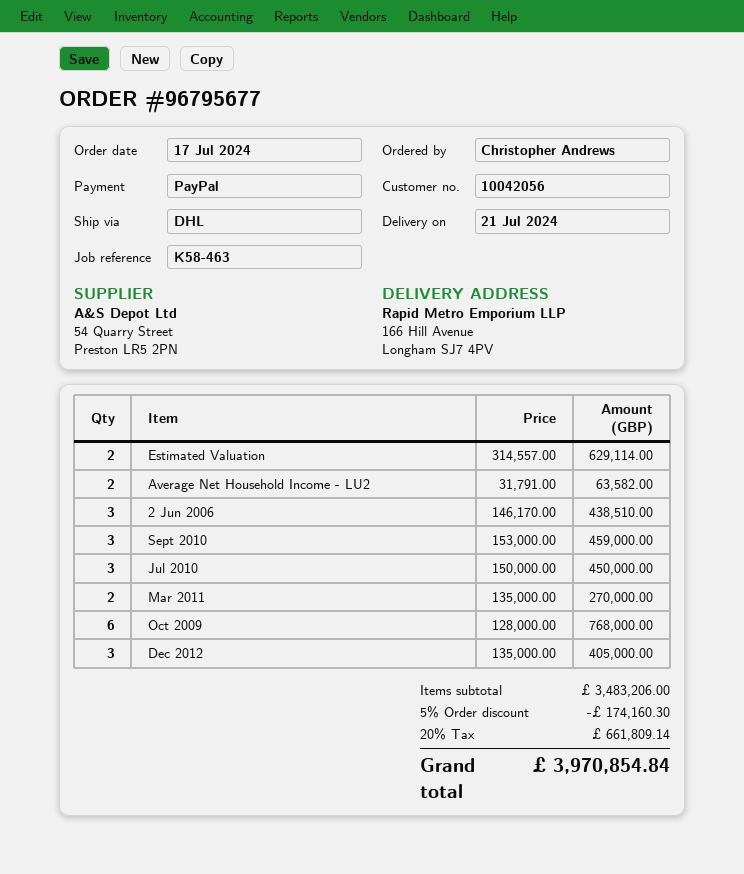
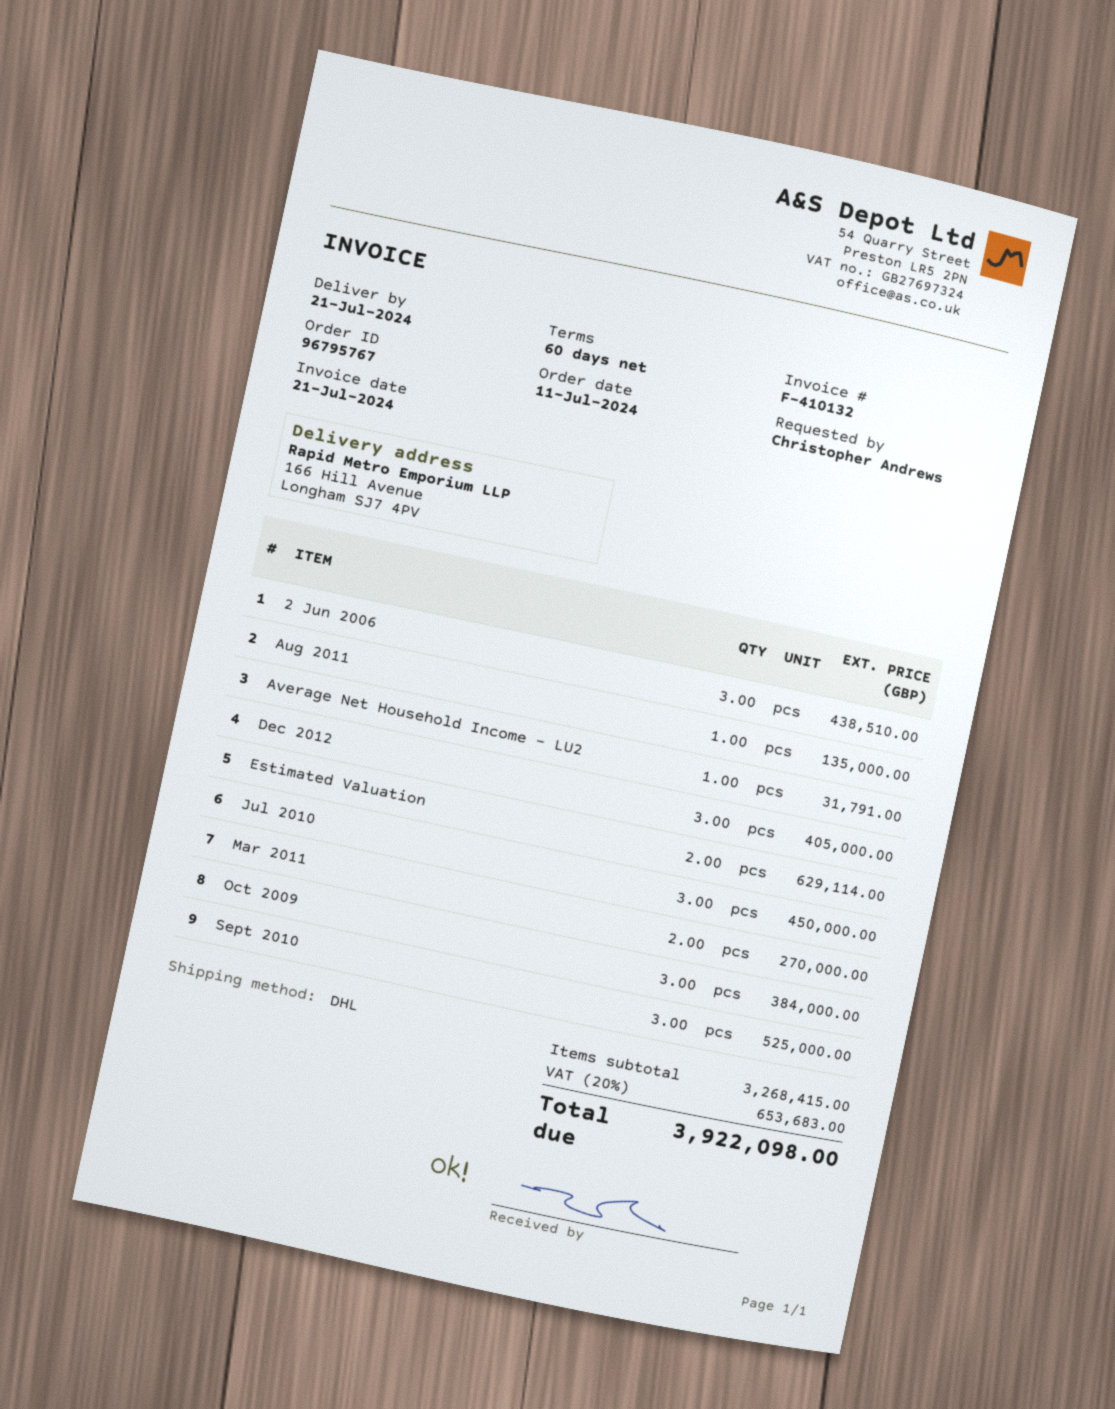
order number: 96795677 -> 96795767
order date: 2024-07-17 -> 2024-07-11
Average Net Household Income - LU2: 2 for 63582.00 -> 1 for 31791.00
Sept 2010: 3 for 459000.00 -> 3 for 525000.00
Oct 2009: 6 for 768000.00 -> 3 for 384000.00
Aug 2011: none -> 1 for 135000.00
subtotal: 3483206.00 -> 3268415.00
discount: 5% = 174160.30 -> none
tax: 20% = 661809.14 -> 20% = 653683.00
total: 3970854.84 -> 3922098.00

